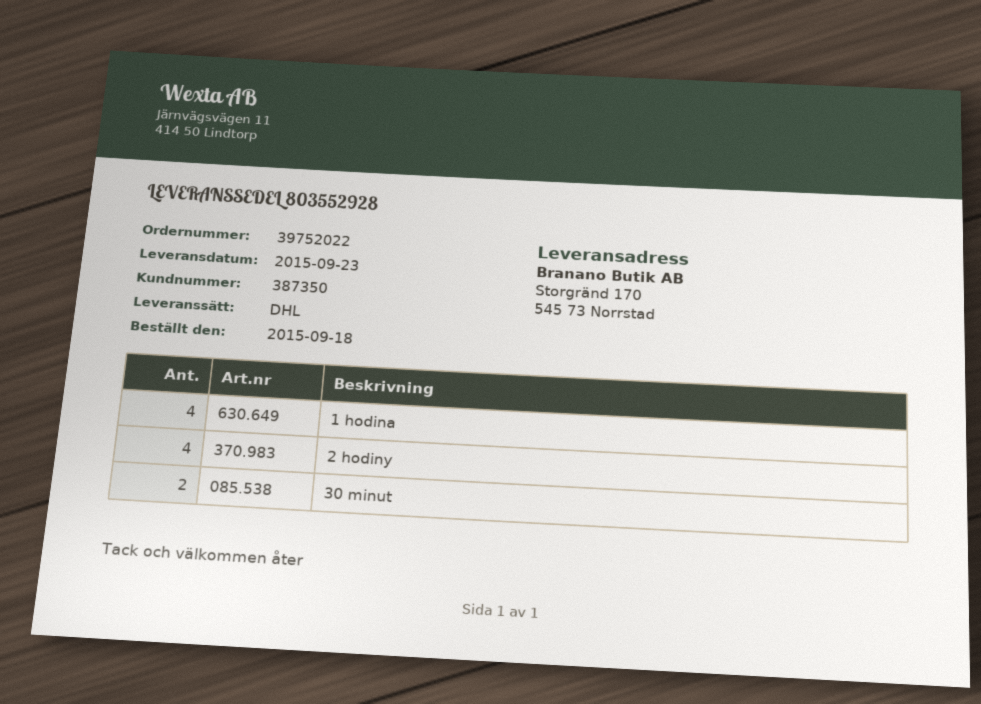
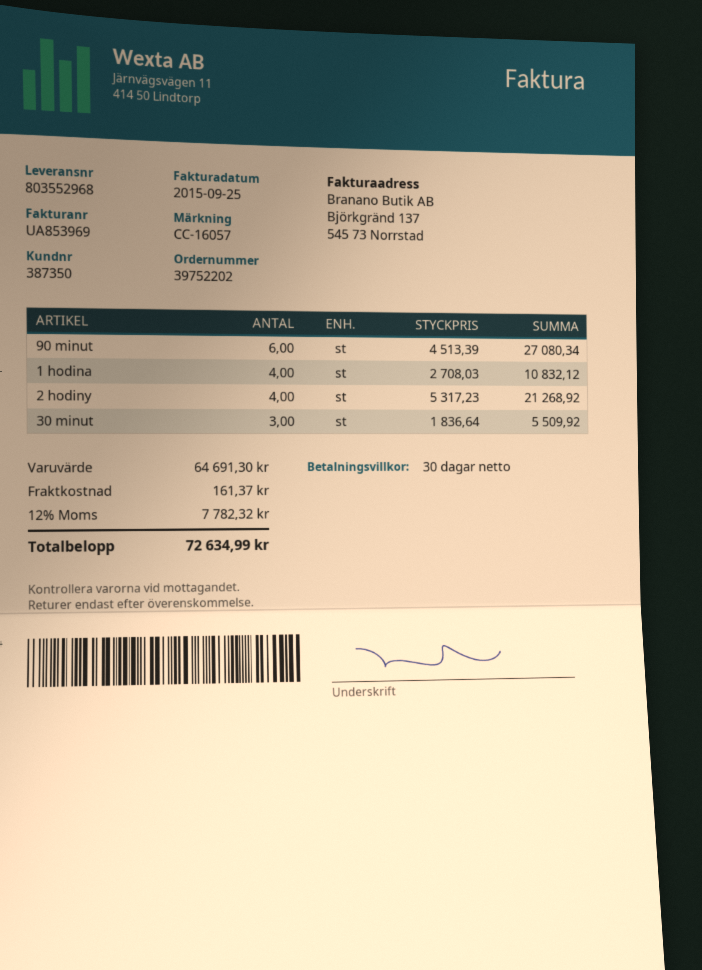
order number: 39752022 -> 39752202
delivery note number: 803552928 -> 803552968
30 minut: 2 -> 3
90 minut: none -> 6

